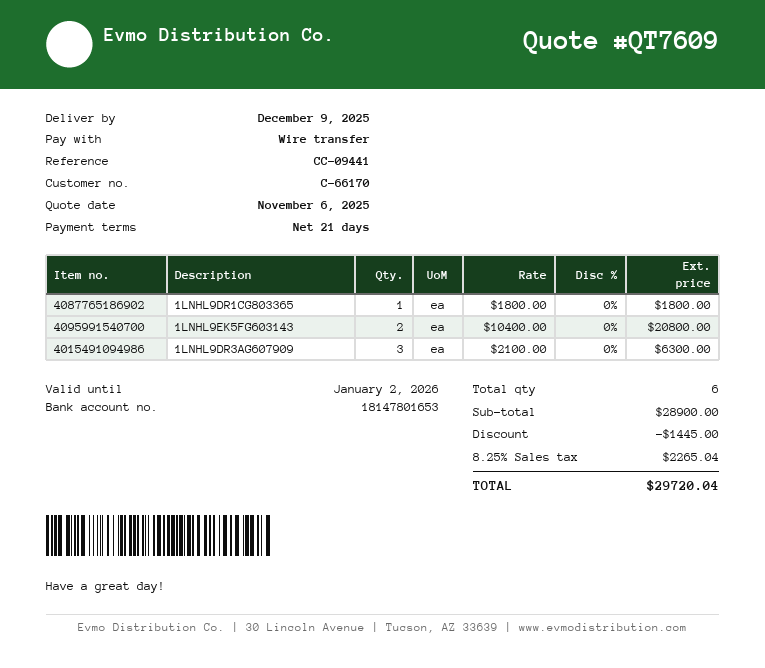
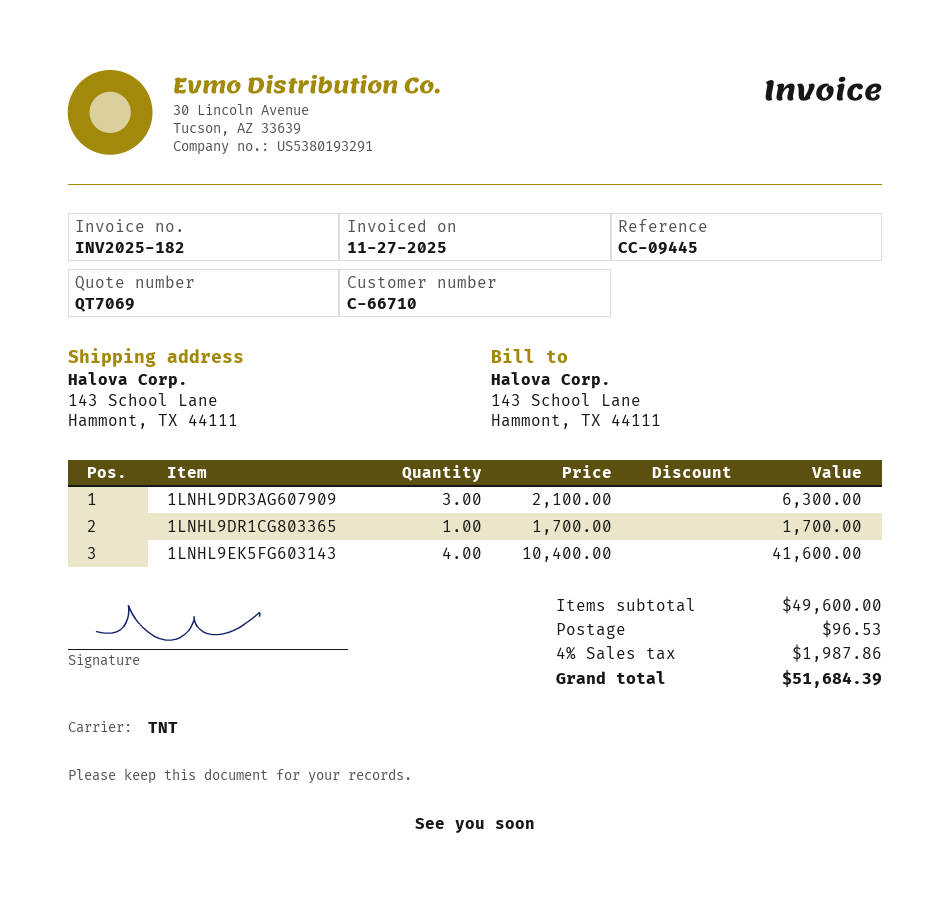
quote number: QT7609 -> QT7069
customer number: C-66170 -> C-66710
reference: CC-09441 -> CC-09445
1LNHL9DR1CG803365: 1 x 1800.00 = 1800.00 -> 1 x 1700.00 = 1700.00
1LNHL9EK5FG603143: 2 x 10400.00 = 20800.00 -> 4 x 10400.00 = 41600.00
subtotal: 28900.00 -> 49600.00
discount: 1445.00 -> none
shipping: none -> 96.53
tax: 8.25% = 2265.04 -> 4% = 1987.86
total: 29720.04 -> 51684.39

